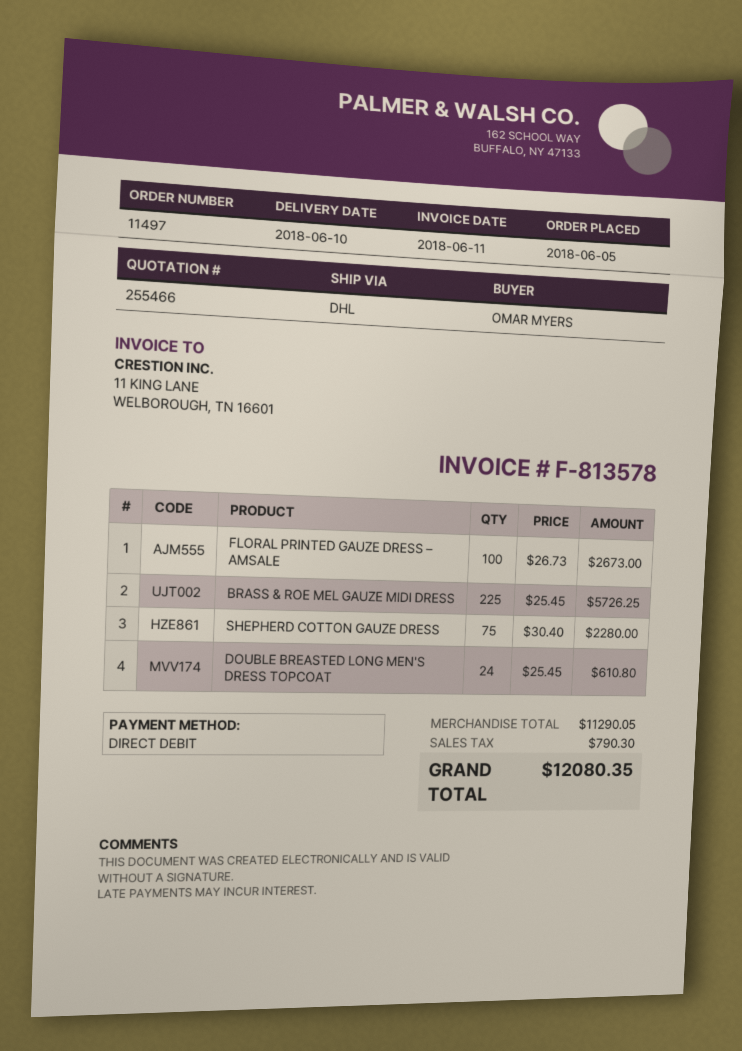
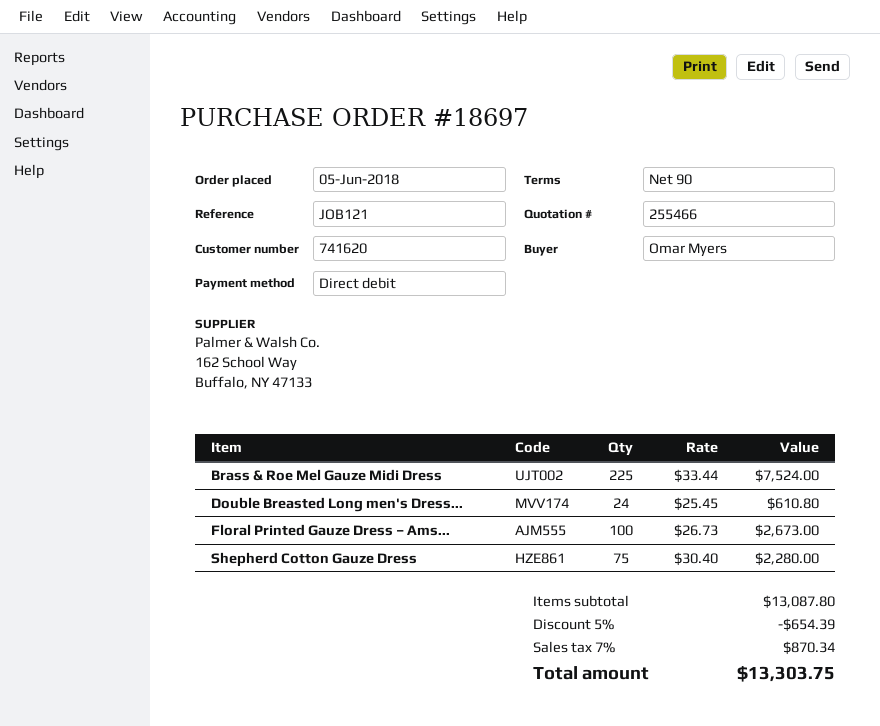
order number: 11497 -> 18697
BRASS & ROE MEL GAUZE MIDI DRESS: 225 x 25.45 = 5726.25 -> 225 x 33.44 = 7524.00
subtotal: 11290.05 -> 13087.80
discount: none -> 5% = 654.39
tax: 790.30 -> 870.34
total: 12080.35 -> 13303.75

